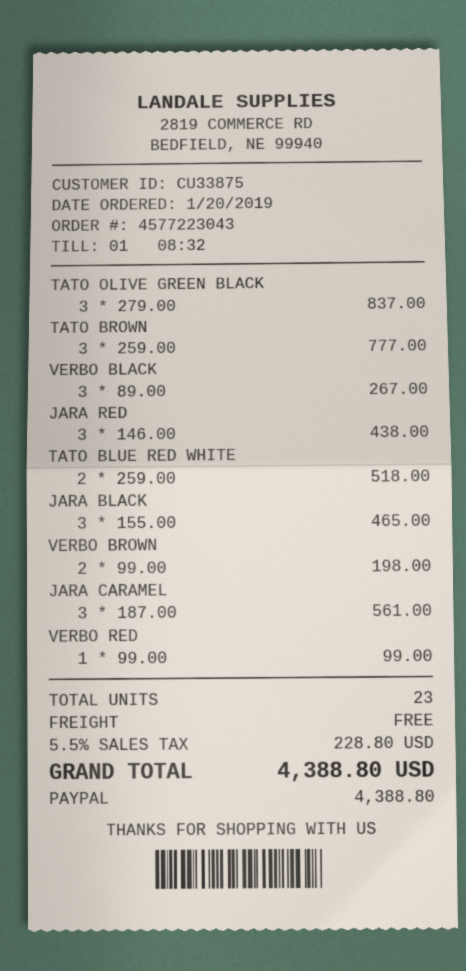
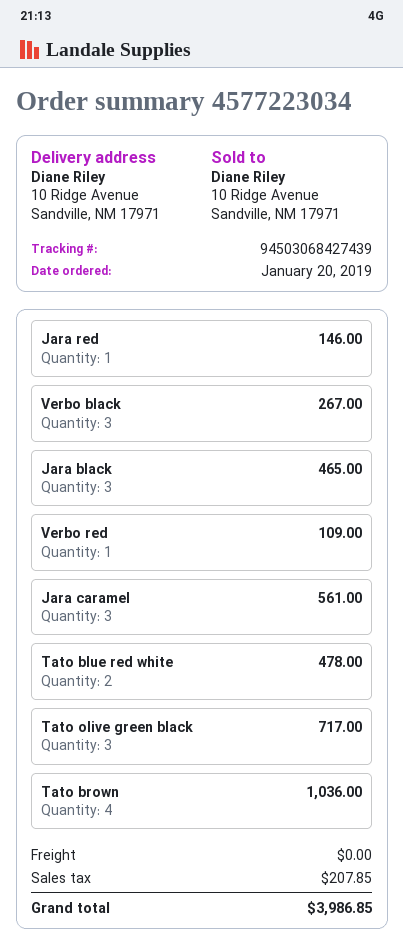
order number: 4577223043 -> 4577223034
TATO OLIVE GREEN BLACK: 3 for 837.00 -> 3 for 717.00
TATO BROWN: 3 for 777.00 -> 4 for 1036.00
JARA RED: 3 for 438.00 -> 1 for 146.00
TATO BLUE RED WHITE: 2 for 518.00 -> 2 for 478.00
VERBO BROWN: 2 for 198.00 -> none
VERBO RED: 1 for 99.00 -> 1 for 109.00
tax: 228.80 -> 207.85
total: 4388.80 -> 3986.85

